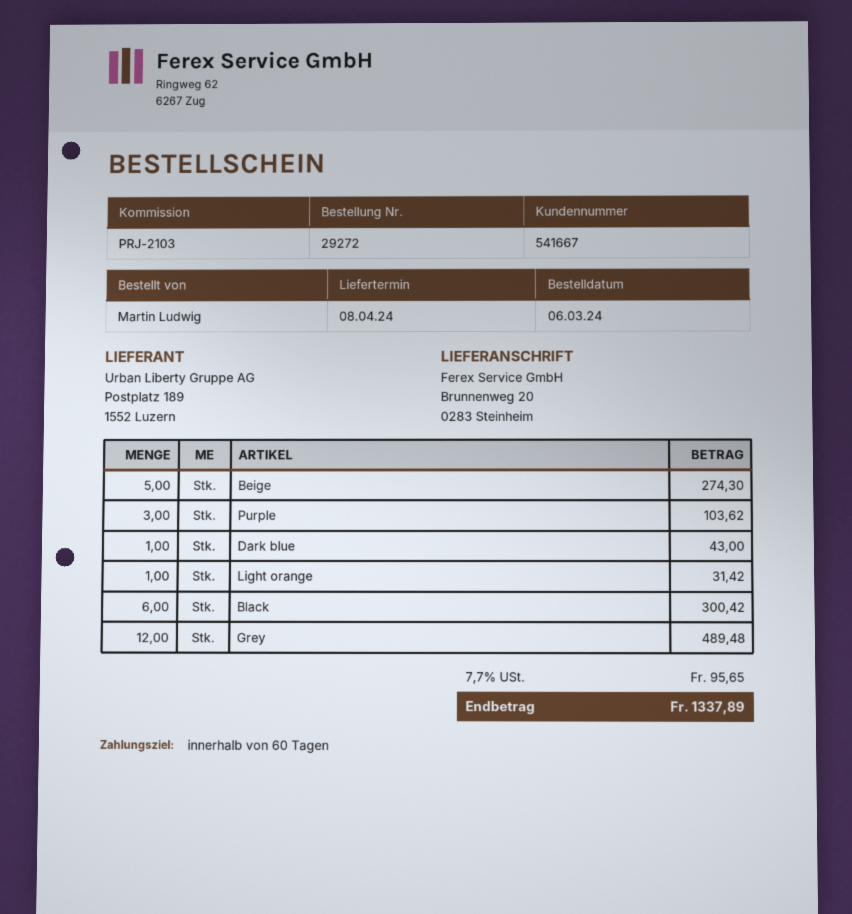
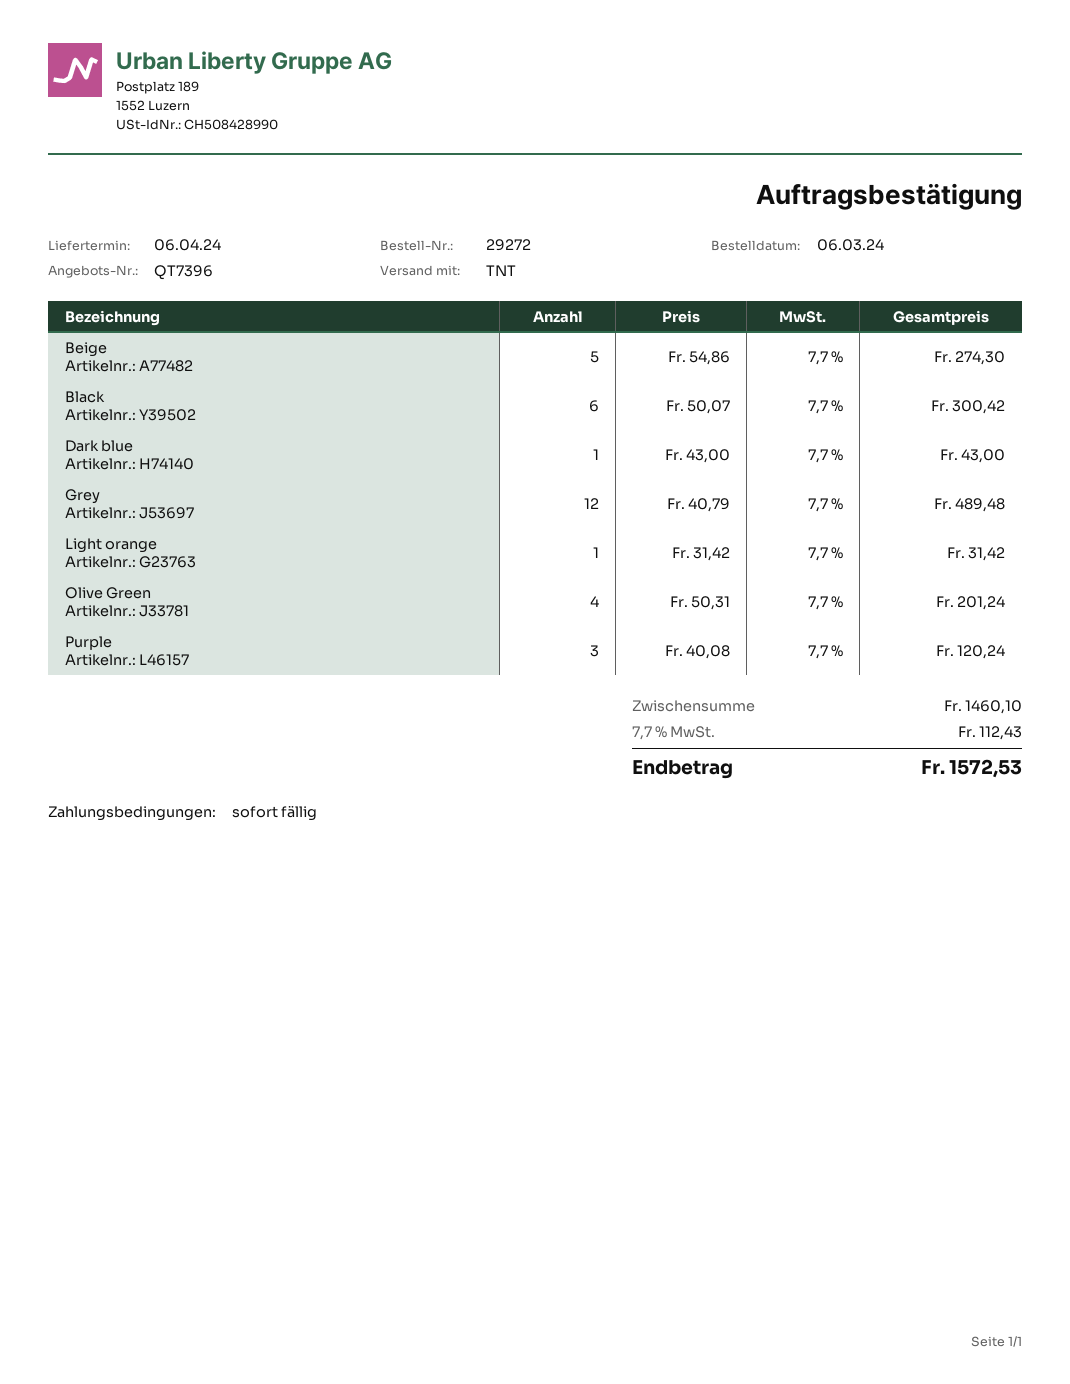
delivery date: 2024-04-08 -> 2024-04-06
payment terms: 60 days -> on receipt
Purple: 3 for 103.62 -> 3 for 120.24
Olive Green: none -> 4 for 201.24
tax: 7.7% = 95.65 -> 7.7% = 112.43
total: 1337.89 -> 1572.53

